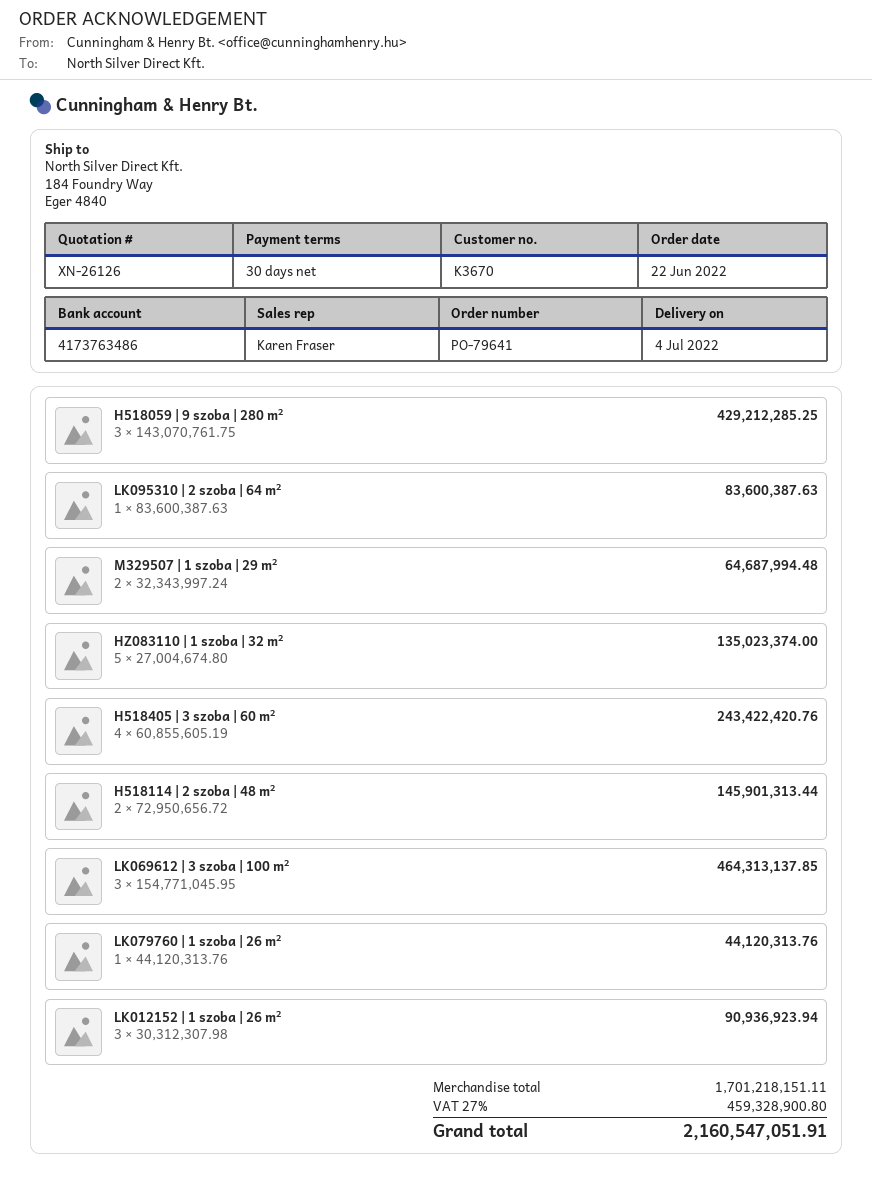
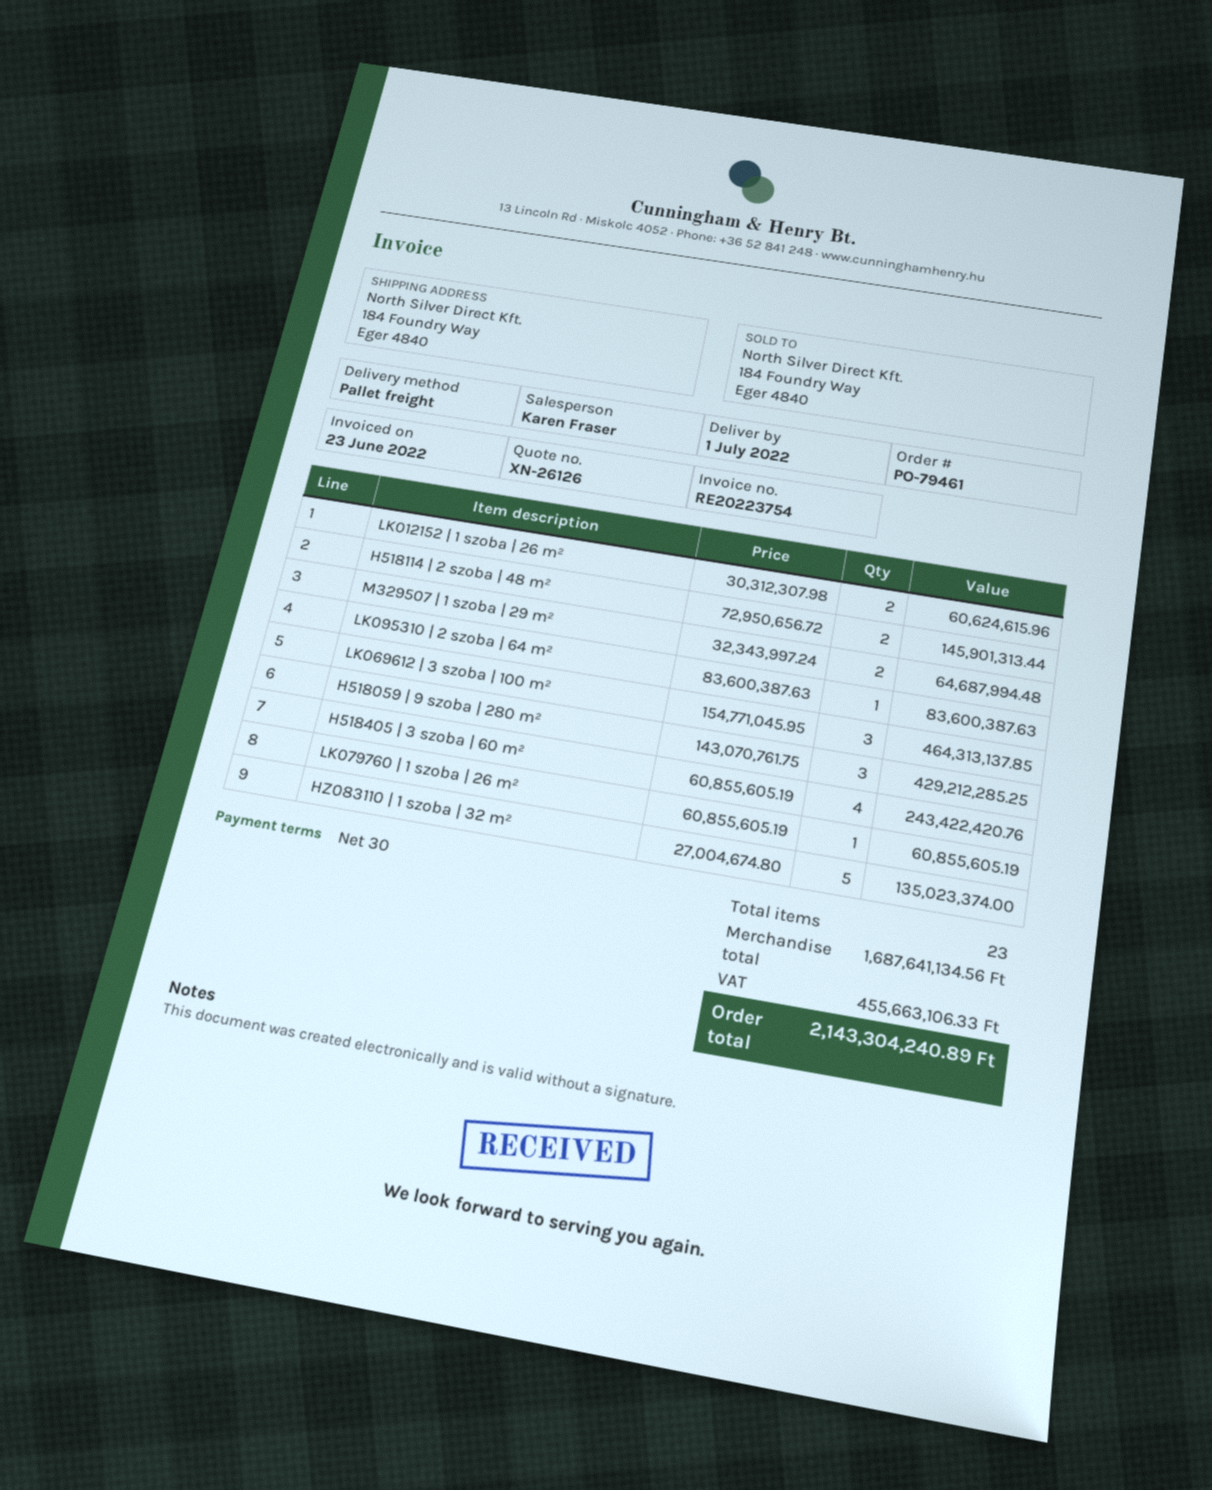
order number: PO-79641 -> PO-79461
delivery date: 2022-07-04 -> 2022-07-01
LK079760 | 1 szoba | 26 m²: 1 x 44120313.76 = 44120313.76 -> 1 x 60855605.19 = 60855605.19
LK012152 | 1 szoba | 26 m²: 3 x 30312307.98 = 90936923.94 -> 2 x 30312307.98 = 60624615.96
subtotal: 1701218151.11 -> 1687641134.56
tax: 459328900.80 -> 455663106.33
total: 2160547051.91 -> 2143304240.89

